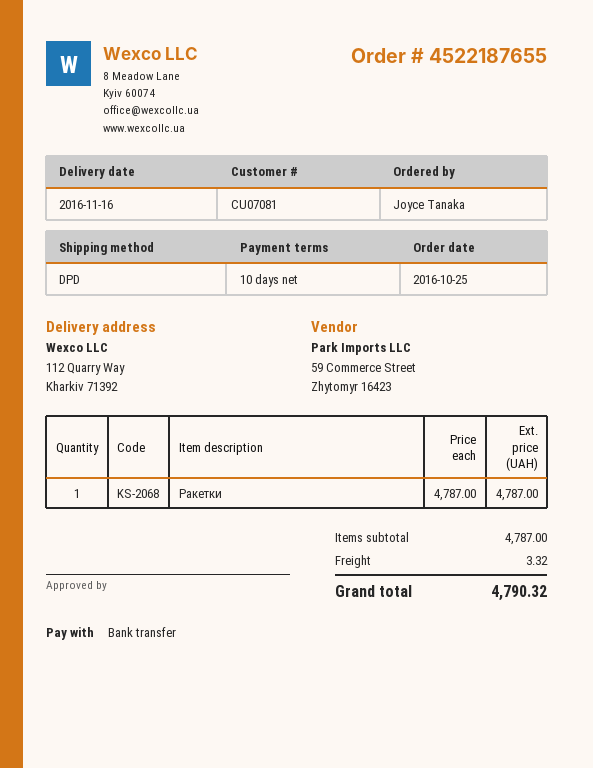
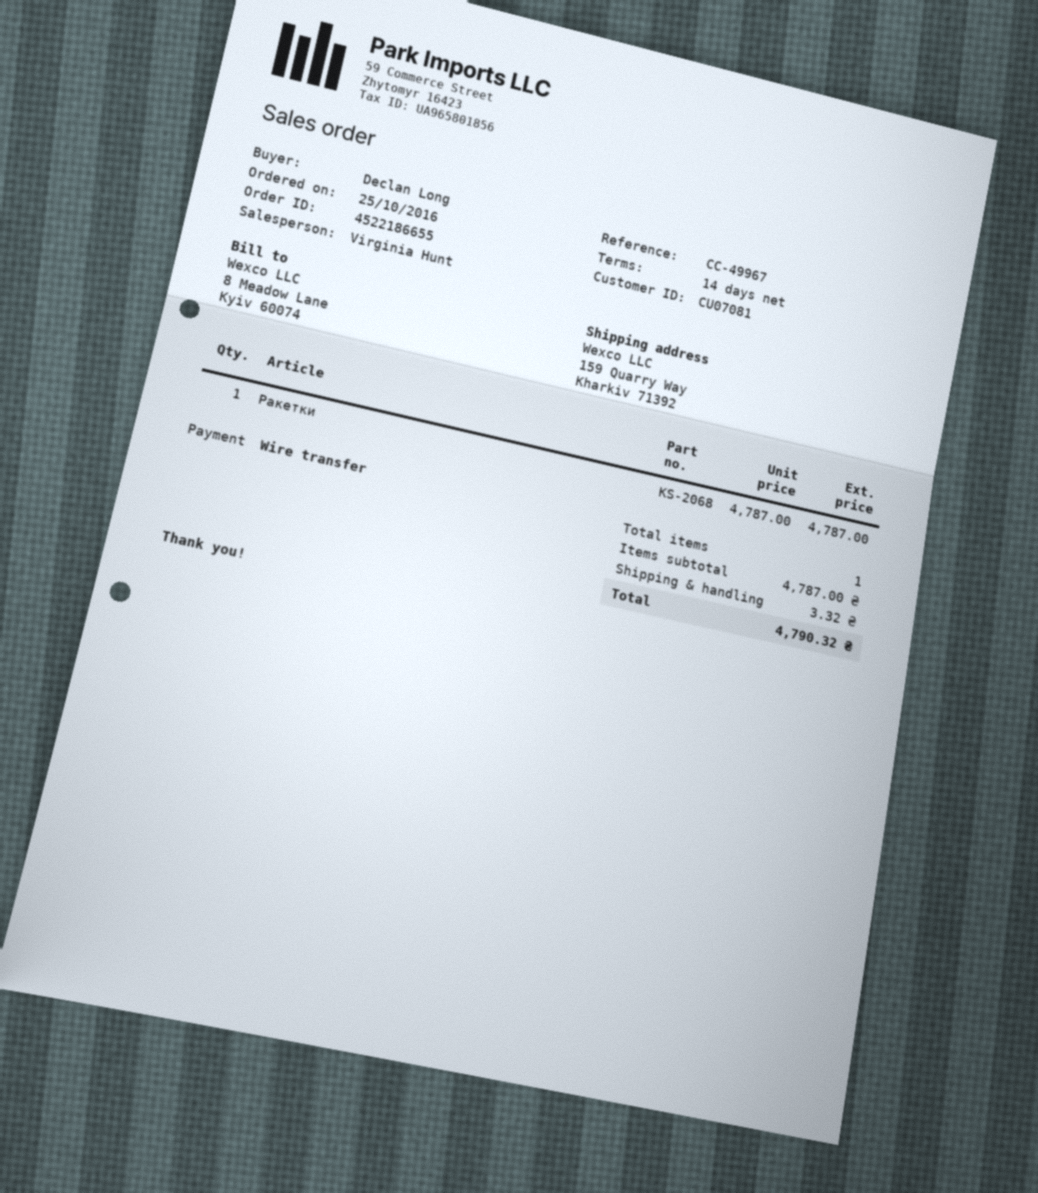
order number: 4522187655 -> 4522186655
payment terms: 10 days -> 14 days
ordered by: Joyce Tanaka -> Declan Long
ship to: 112 Quarry Way, Kharkiv 71392 -> 159 Quarry Way, Kharkiv 71392

